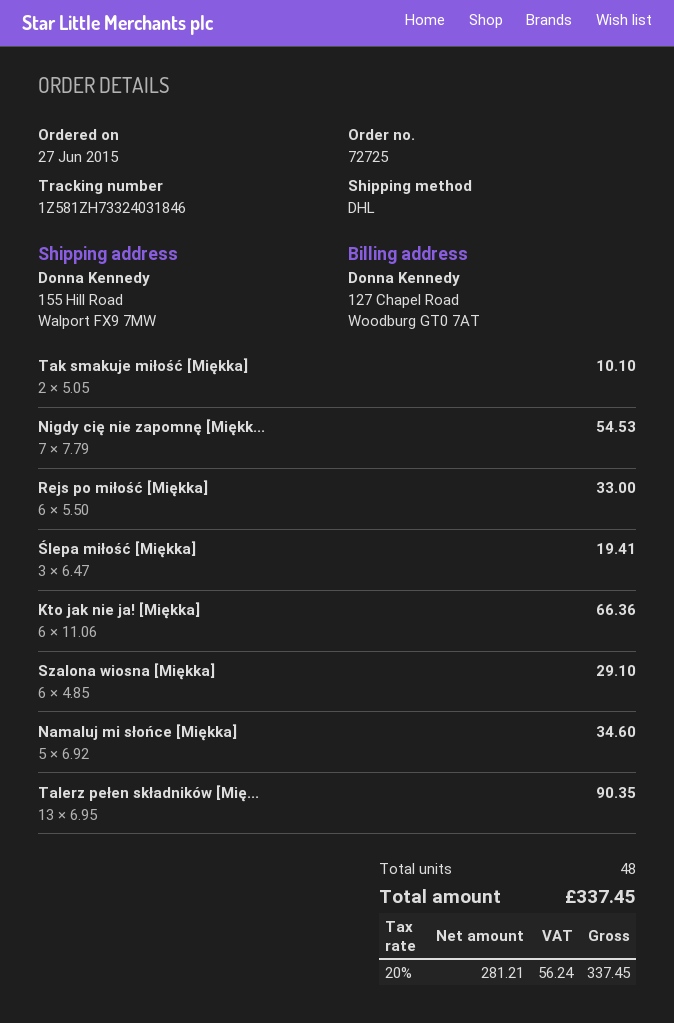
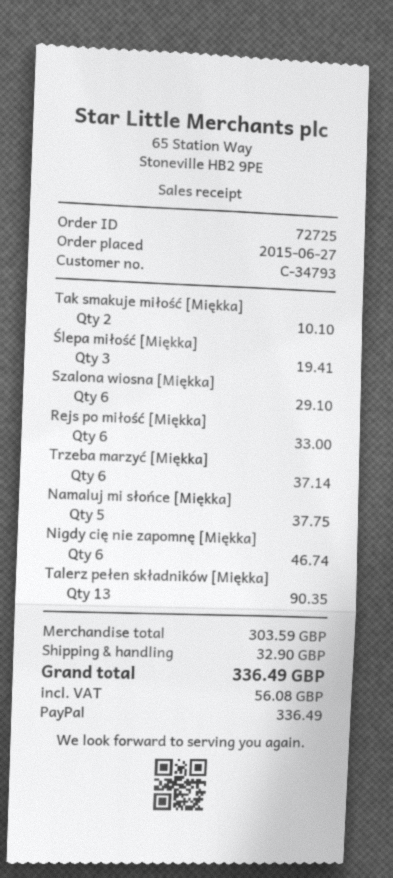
Nigdy cię nie zapomnę [Miękk...: 7 for 54.53 -> 6 for 46.74
Kto jak nie ja! [Miękka]: 6 for 66.36 -> none
Namaluj mi słońce [Miękka]: 5 for 34.60 -> 5 for 37.75
Trzeba marzyć [Miękka]: none -> 6 for 37.14
shipping: none -> 32.90
tax: 56.24 -> 56.08
total: 337.45 -> 336.49

